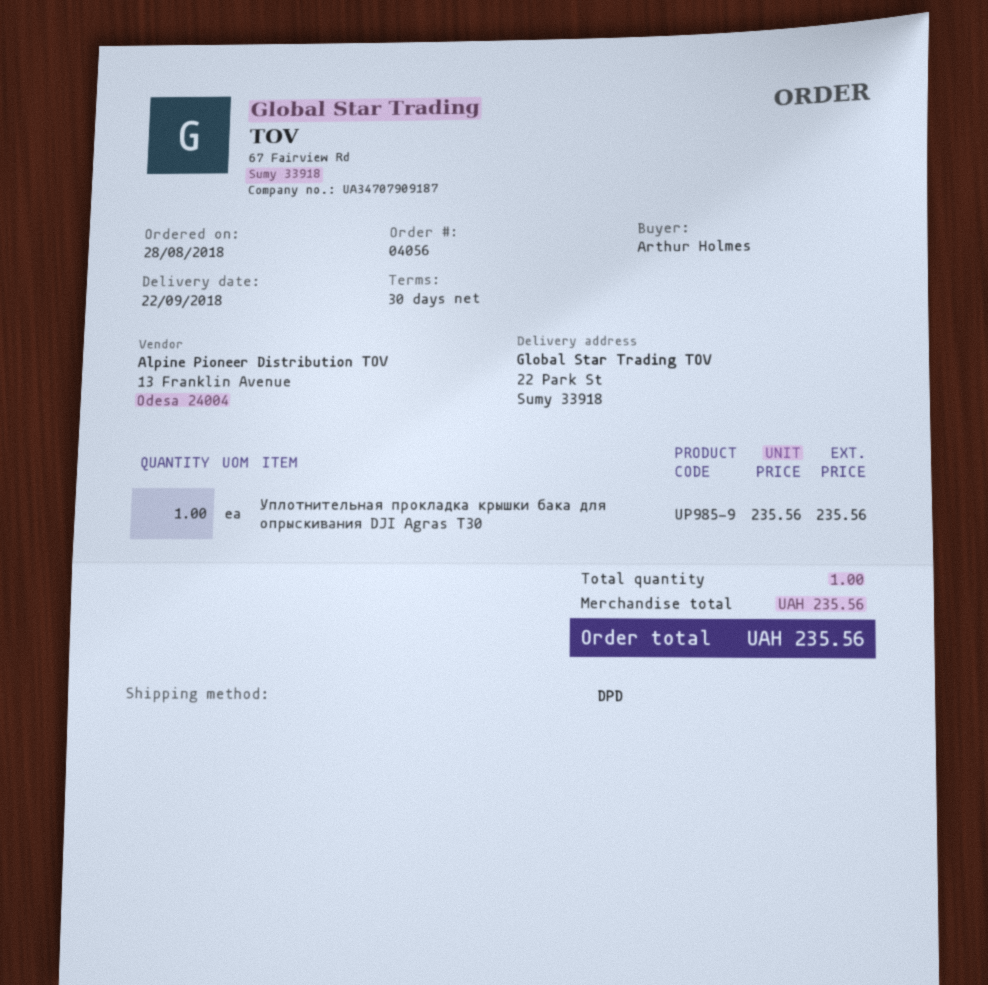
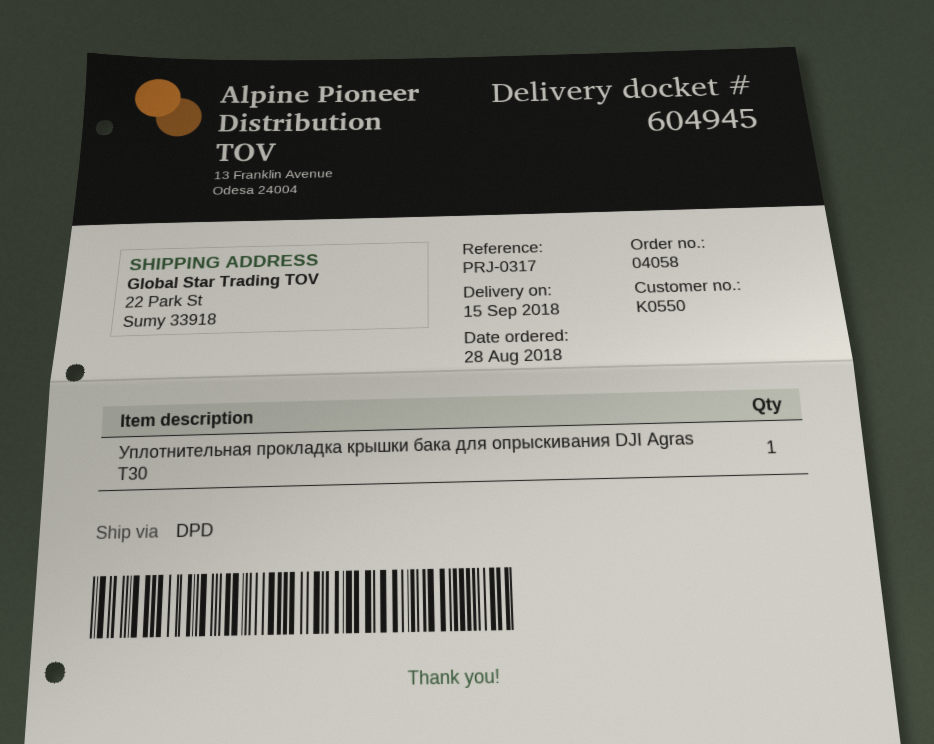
order number: 04056 -> 04058
delivery date: 2018-09-22 -> 2018-09-15

